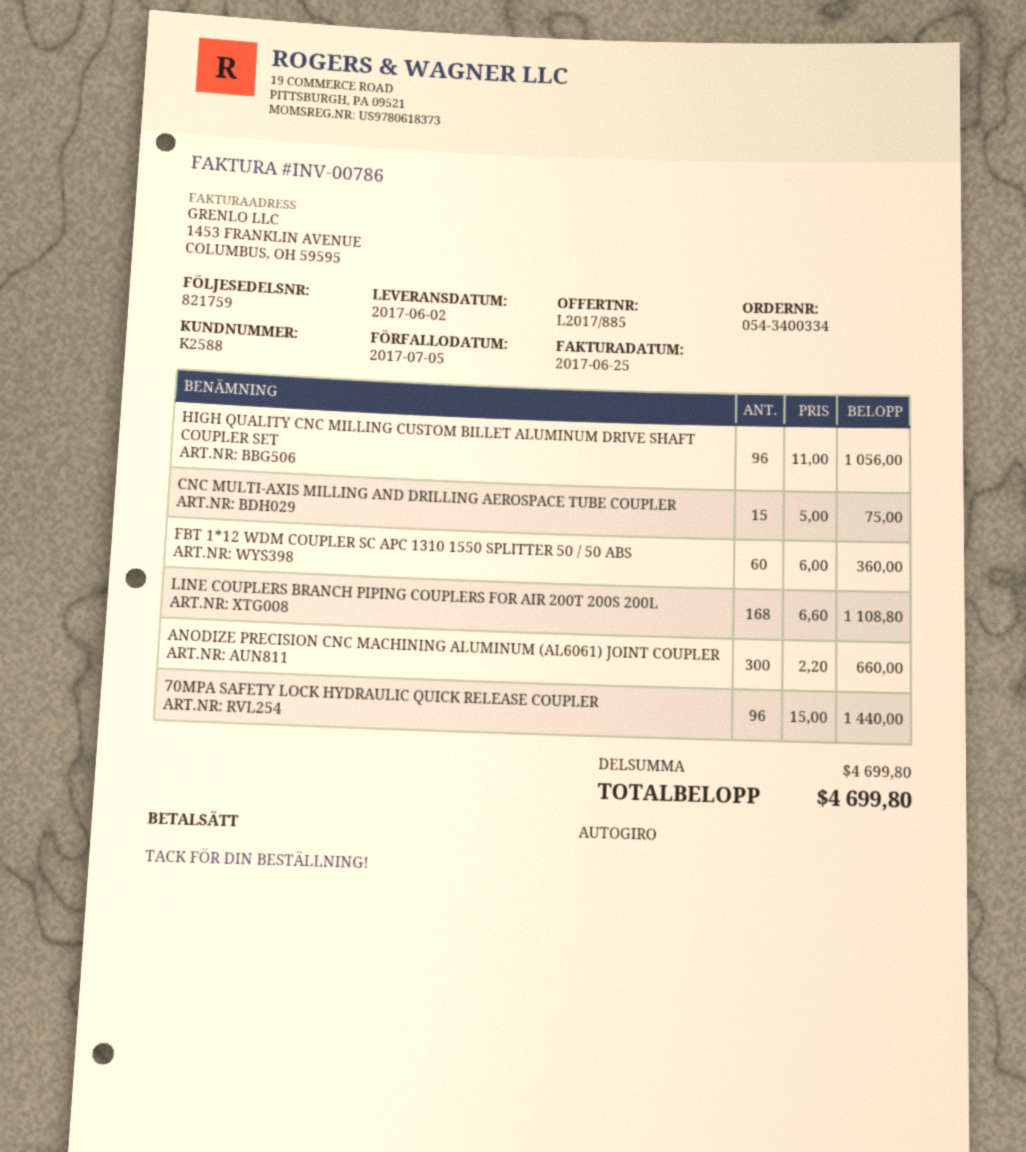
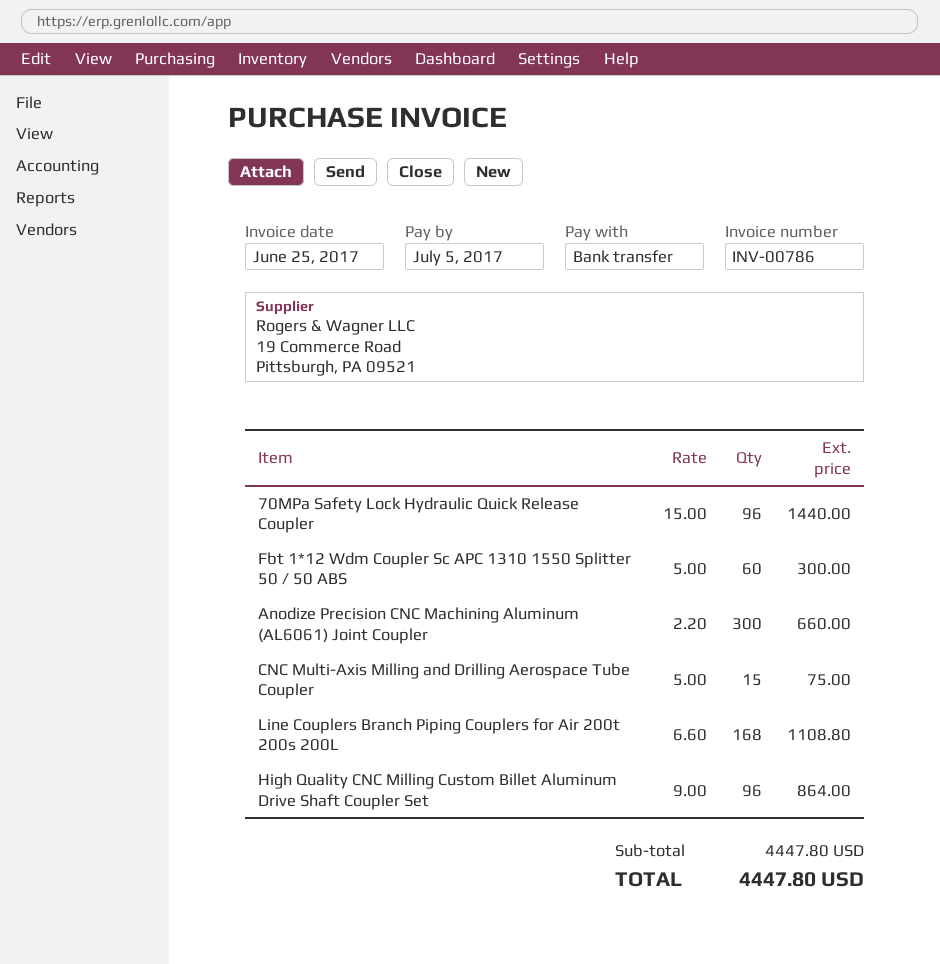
payment method: direct debit -> bank transfer
HIGH QUALITY CNC MILLING CUSTOM BILLET ALUMINUM DRIVE SHAFT COUPLER SET: 96 x 11.00 = 1056.00 -> 96 x 9.00 = 864.00
FBT 1*12 WDM COUPLER SC APC 1310 1550 SPLITTER 50 / 50 ABS: 60 x 6.00 = 360.00 -> 60 x 5.00 = 300.00
subtotal: 4699.80 -> 4447.80
total: 4699.80 -> 4447.80

